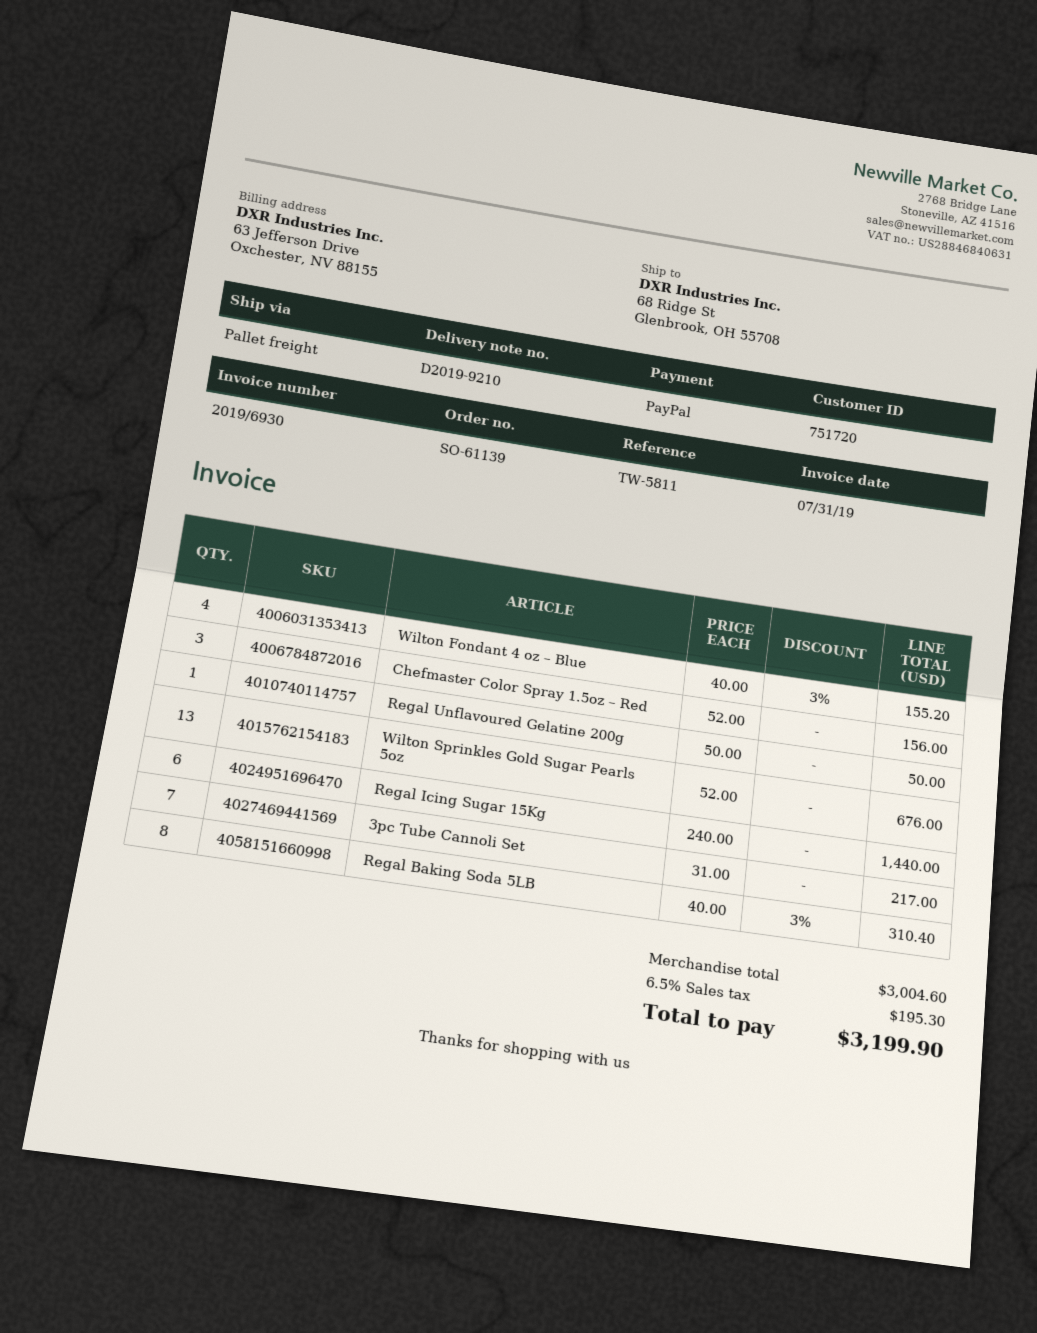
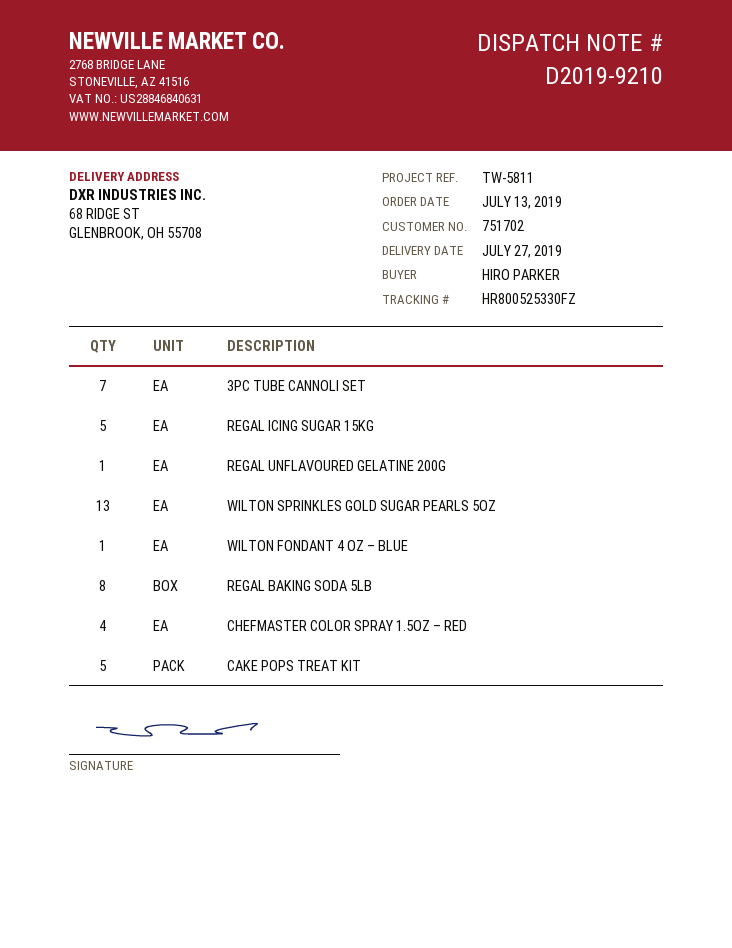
customer number: 751720 -> 751702
Wilton Fondant 4 oz – Blue: 4 -> 1
Chefmaster Color Spray 1.5oz – Red: 3 -> 4
Regal Icing Sugar 15Kg: 6 -> 5
CAKE POPS TREAT KIT: none -> 5

